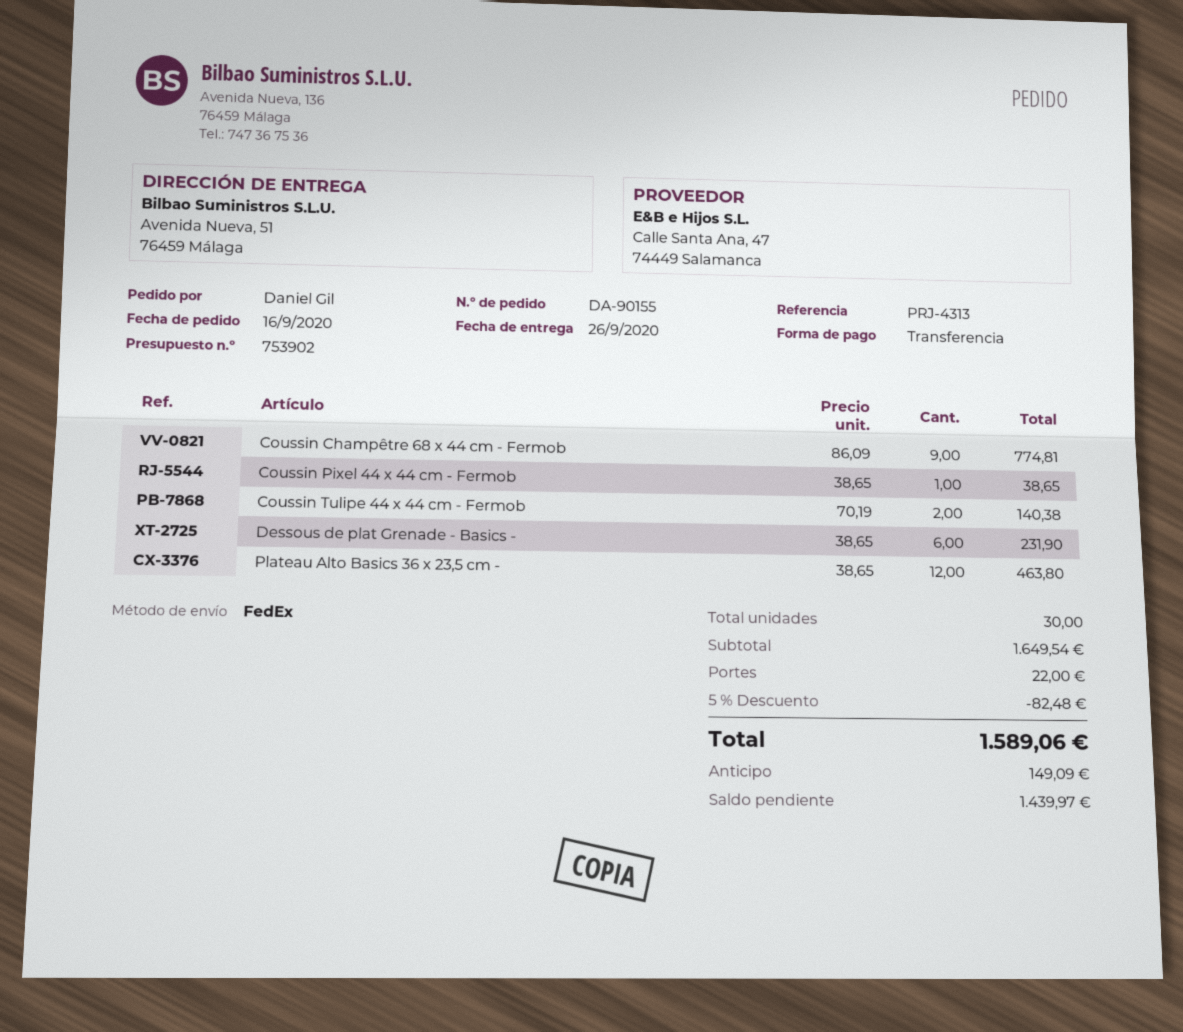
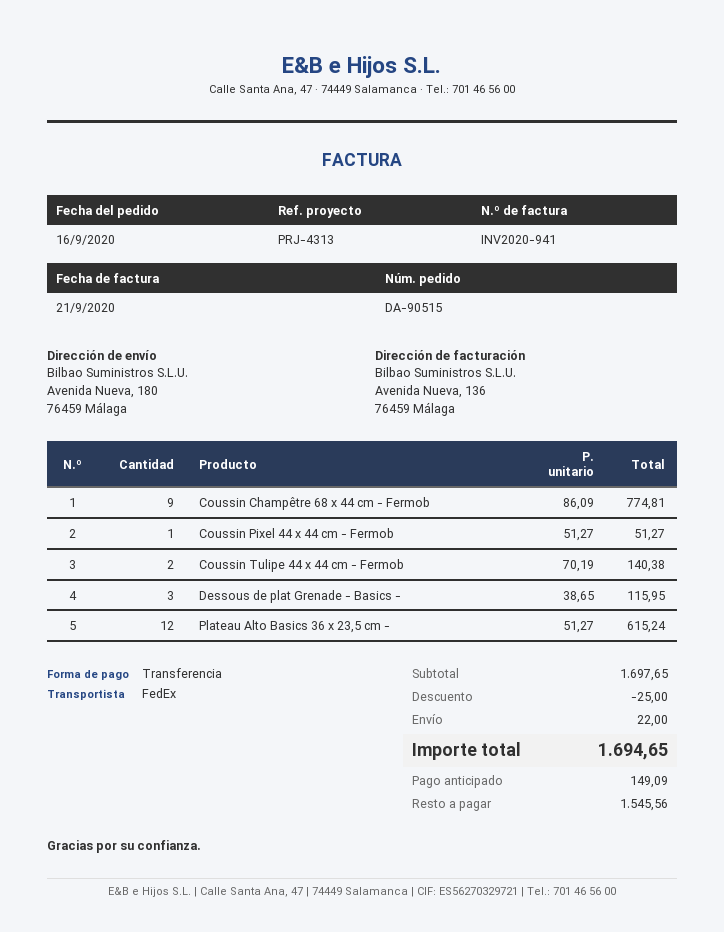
order number: DA-90155 -> DA-90515
ship to: Avenida Nueva, 51, 76459 Málaga -> Avenida Nueva, 180, 76459 Málaga
Coussin Pixel 44 x 44 cm - Fermob: 1 x 38.65 = 38.65 -> 1 x 51.27 = 51.27
Dessous de plat Grenade - Basics -: 6 x 38.65 = 231.90 -> 3 x 38.65 = 115.95
Plateau Alto Basics 36 x 23,5 cm -: 12 x 38.65 = 463.80 -> 12 x 51.27 = 615.24
subtotal: 1649.54 -> 1697.65
discount: 82.48 -> 25.00
total: 1589.06 -> 1694.65
balance: 1439.97 -> 1545.56

